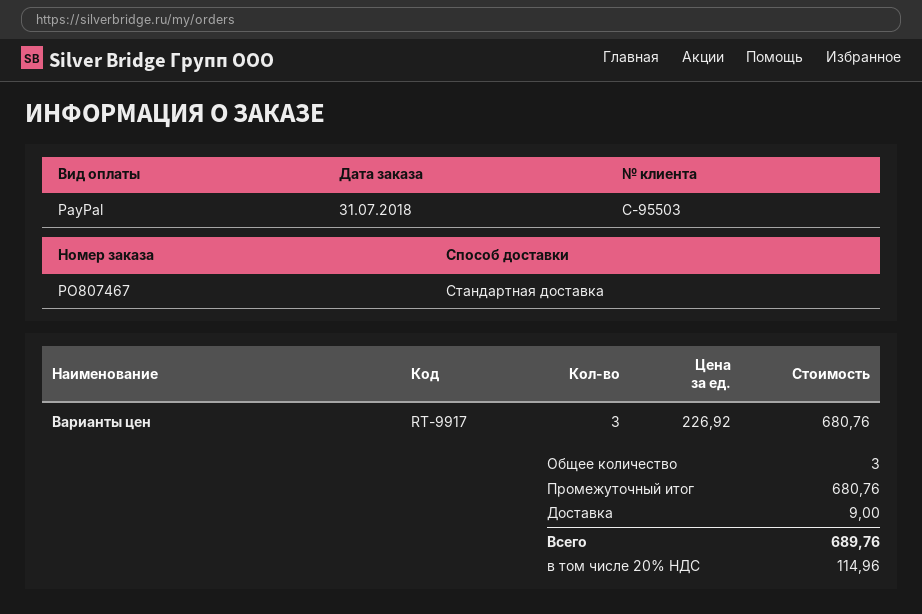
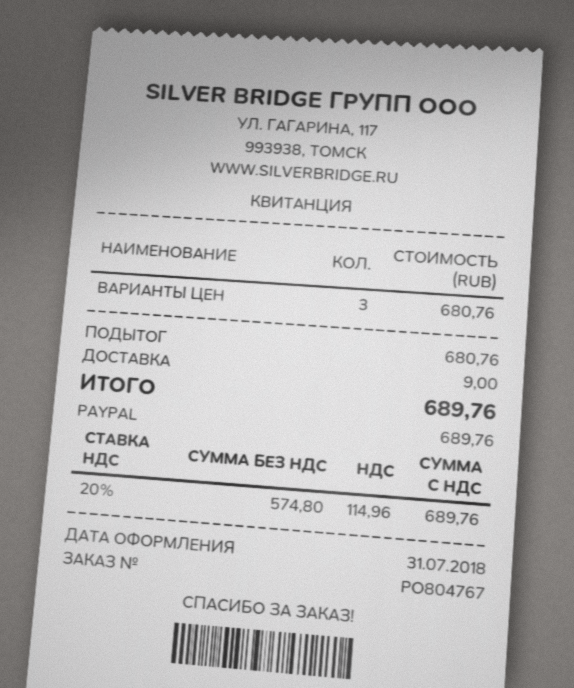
order number: PO807467 -> PO804767

